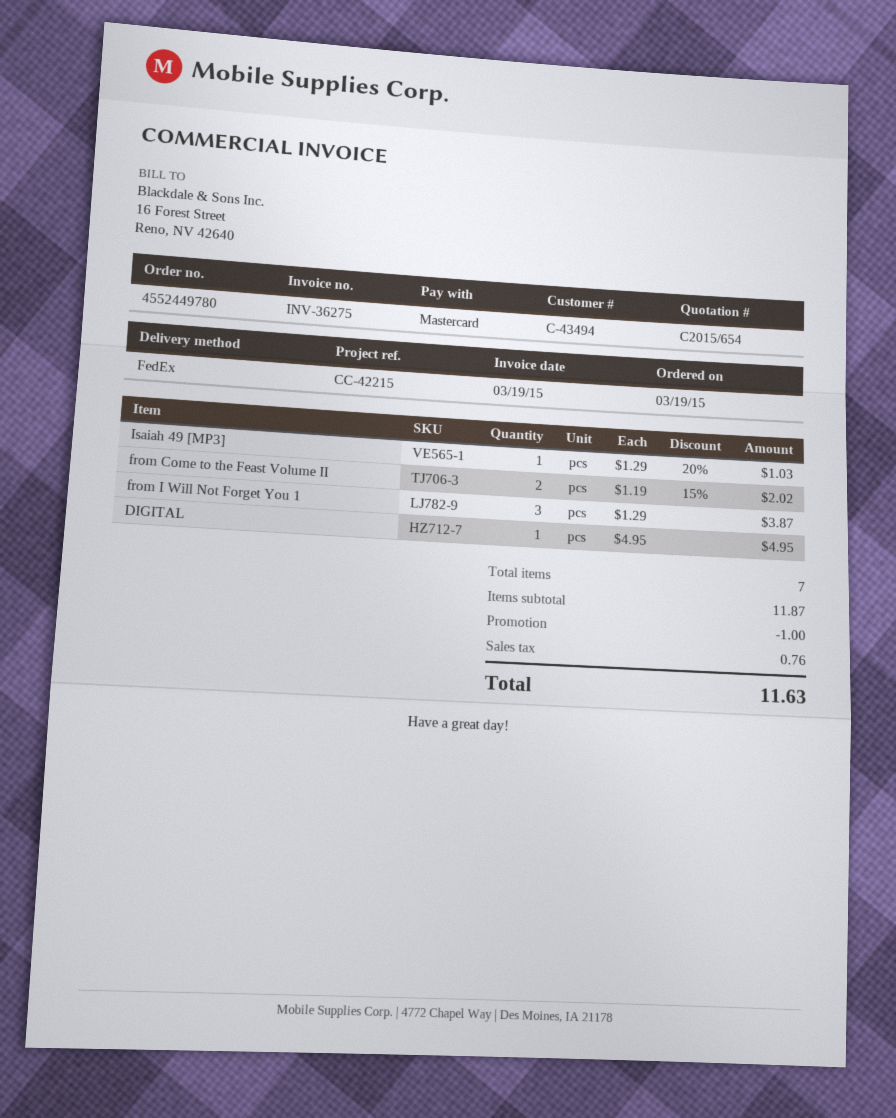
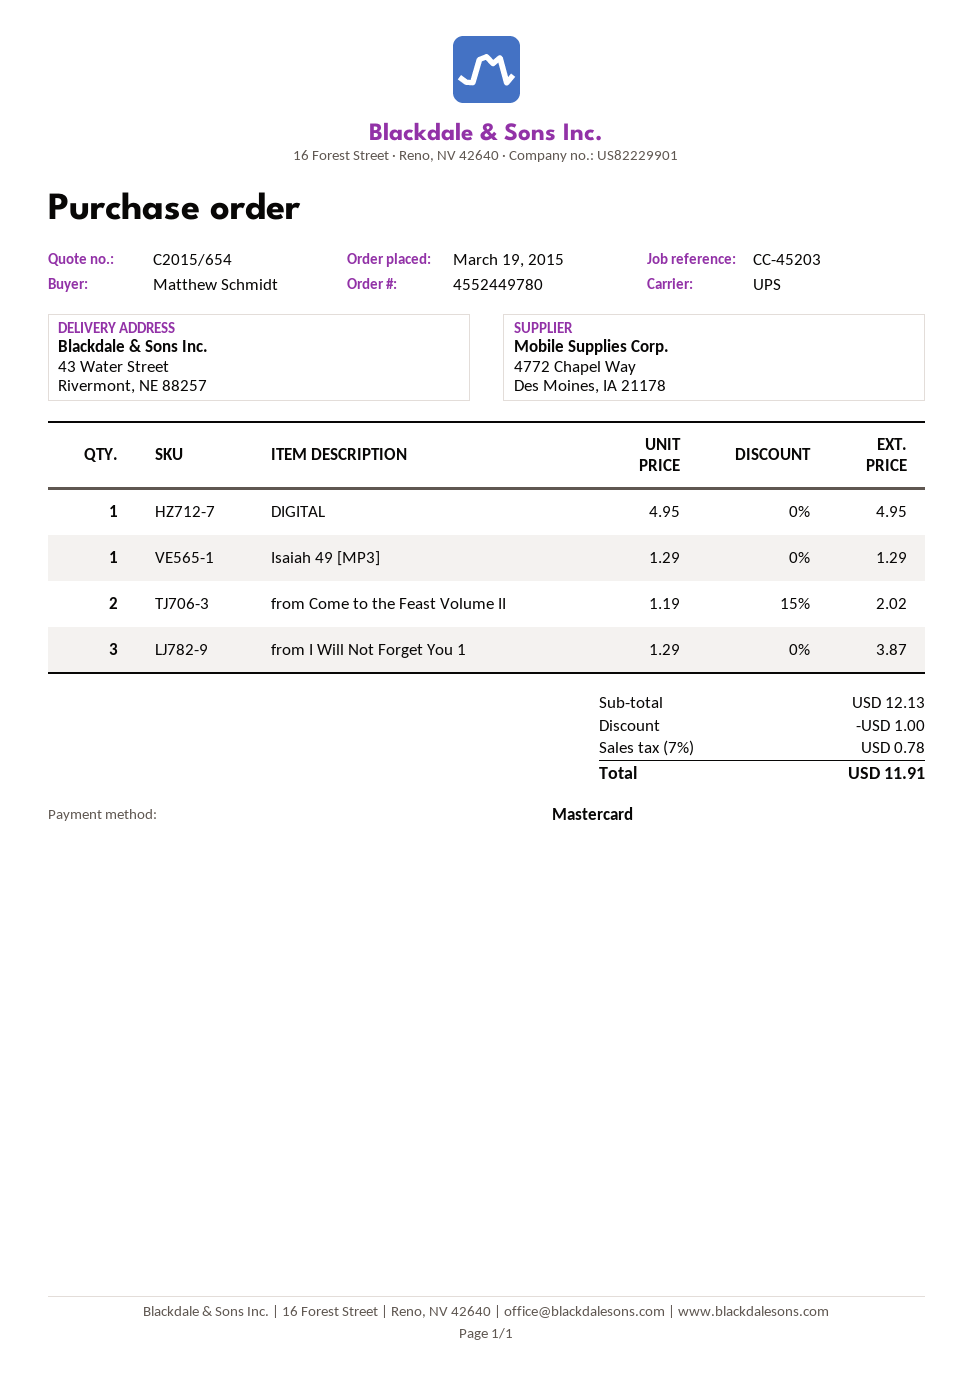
reference: CC-42215 -> CC-45203
shipping method: FedEx -> UPS
Isaiah 49 [MP3]: 1 x 1.29 - 20% = 1.03 -> 1 x 1.29 = 1.29
subtotal: 11.87 -> 12.13
tax: 0.76 -> 0.78
total: 11.63 -> 11.91

